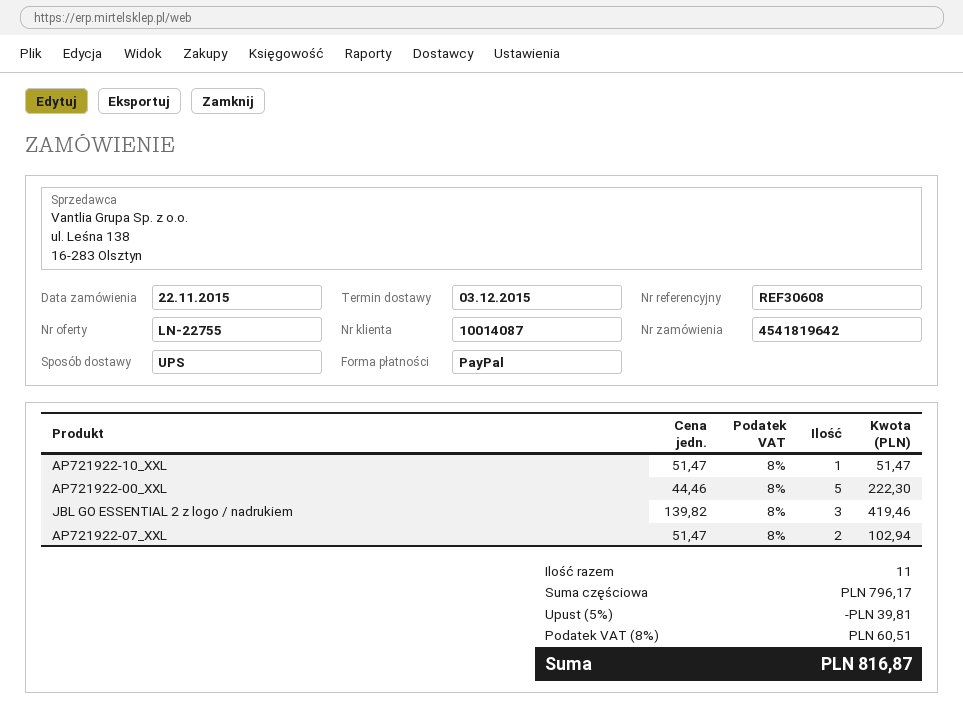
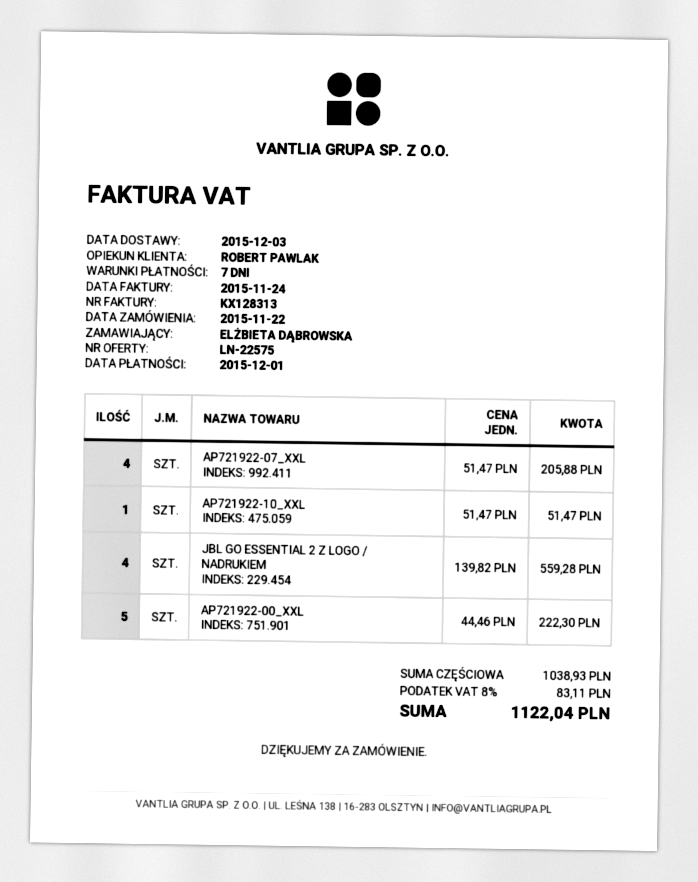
quote number: LN-22755 -> LN-22575
JBL GO ESSENTIAL 2 z logo / nadrukiem: 3 x 139.82 = 419.46 -> 4 x 139.82 = 559.28
AP721922-07_XXL: 2 x 51.47 = 102.94 -> 4 x 51.47 = 205.88
subtotal: 796.17 -> 1038.93
discount: 5% = 39.81 -> none
tax: 8% = 60.51 -> 8% = 83.11
total: 816.87 -> 1122.04

